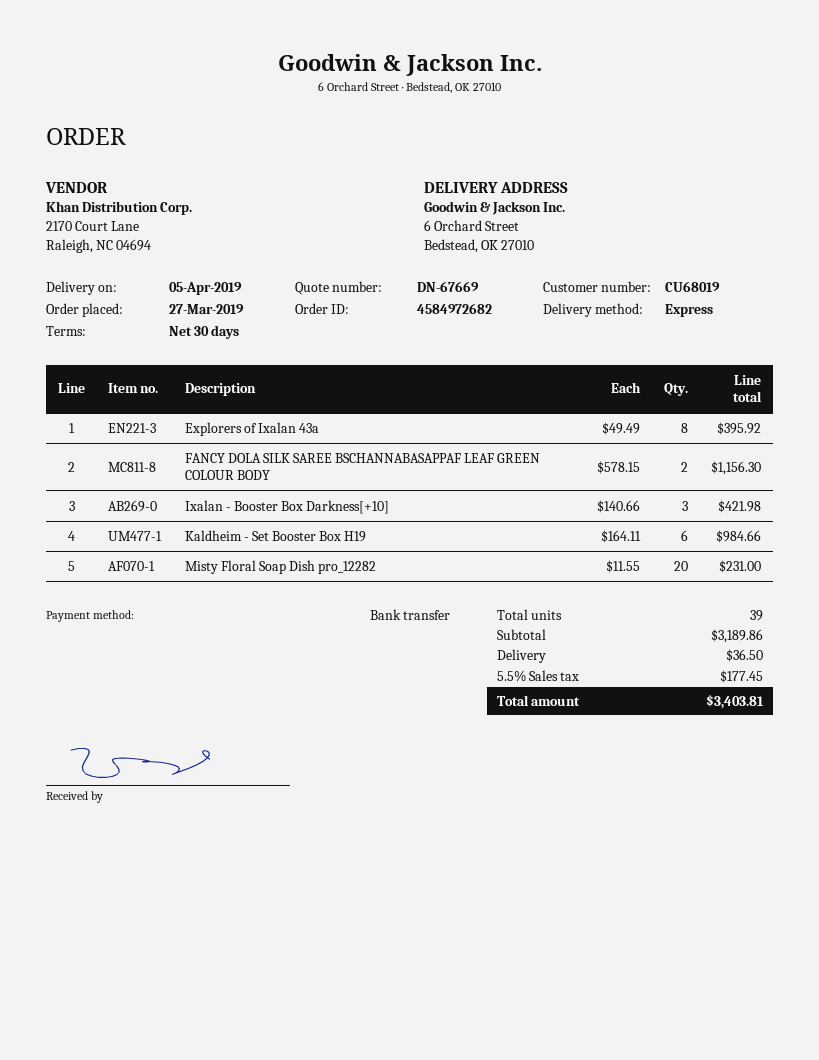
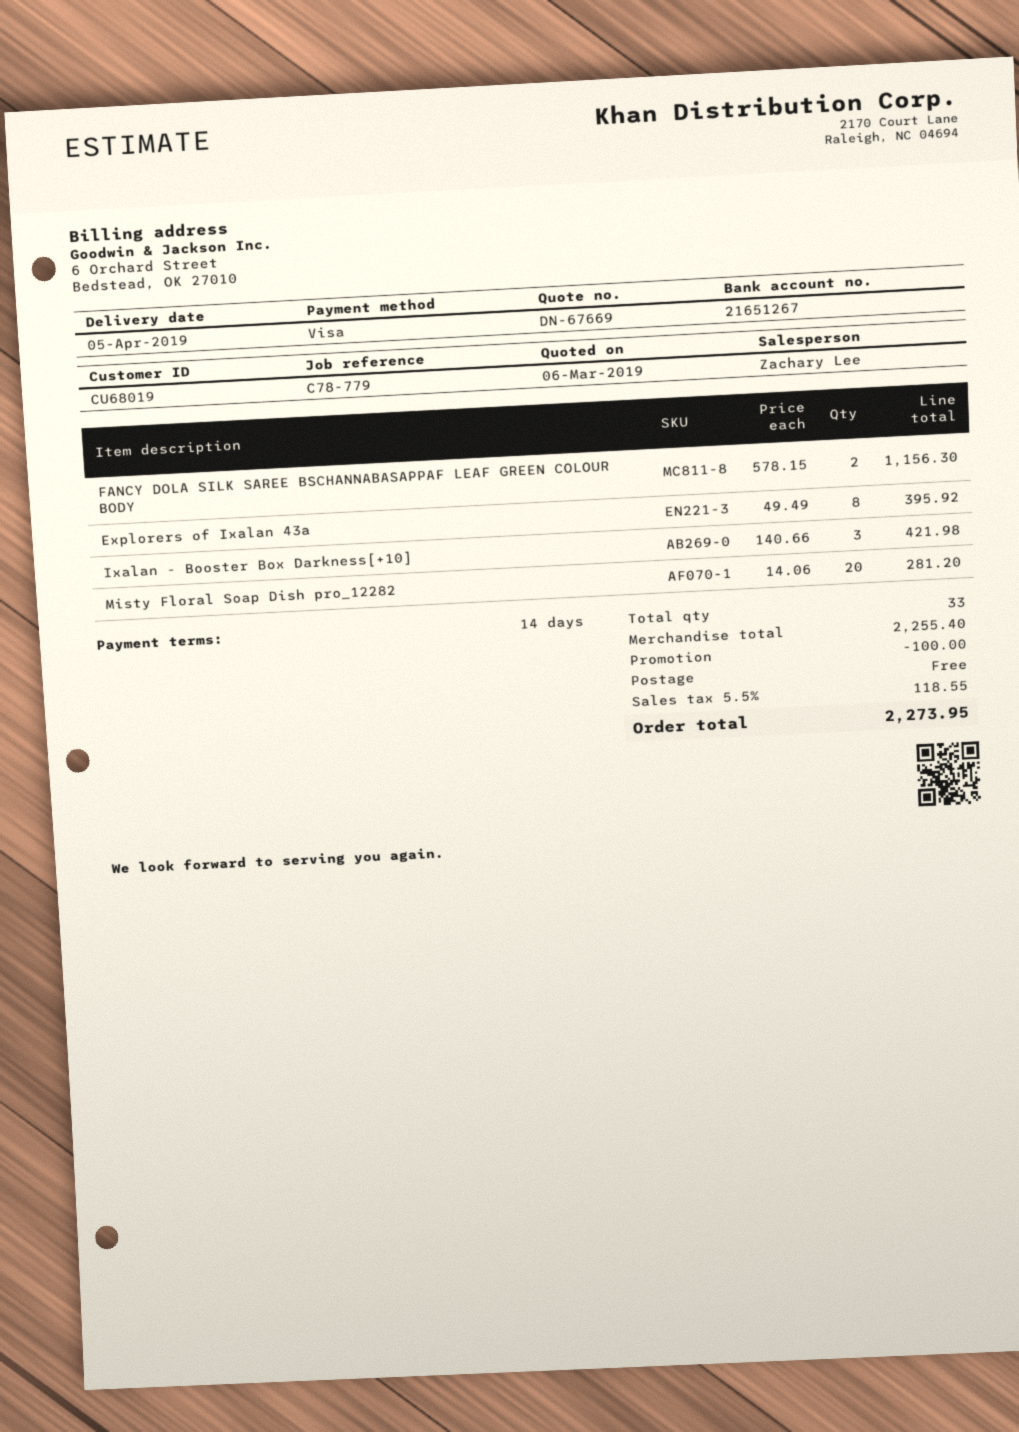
payment terms: 30 days -> 14 days
payment method: bank transfer -> Visa
Kaldheim - Set Booster Box H19: 6 x 164.11 = 984.66 -> none
Misty Floral Soap Dish pro_12282: 20 x 11.55 = 231.00 -> 20 x 14.06 = 281.20
total quantity: 39 -> 33
subtotal: 3189.86 -> 2255.40
discount: none -> 100.00
shipping: 36.50 -> 0.00
tax: 5.5% = 177.45 -> 5.5% = 118.55
total: 3403.81 -> 2273.95

